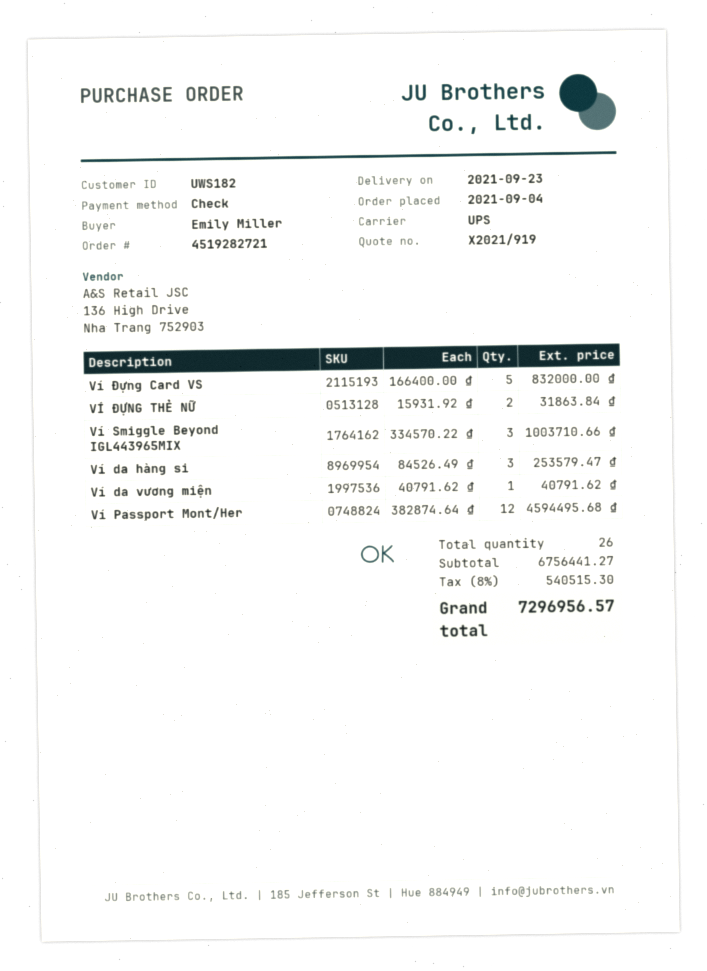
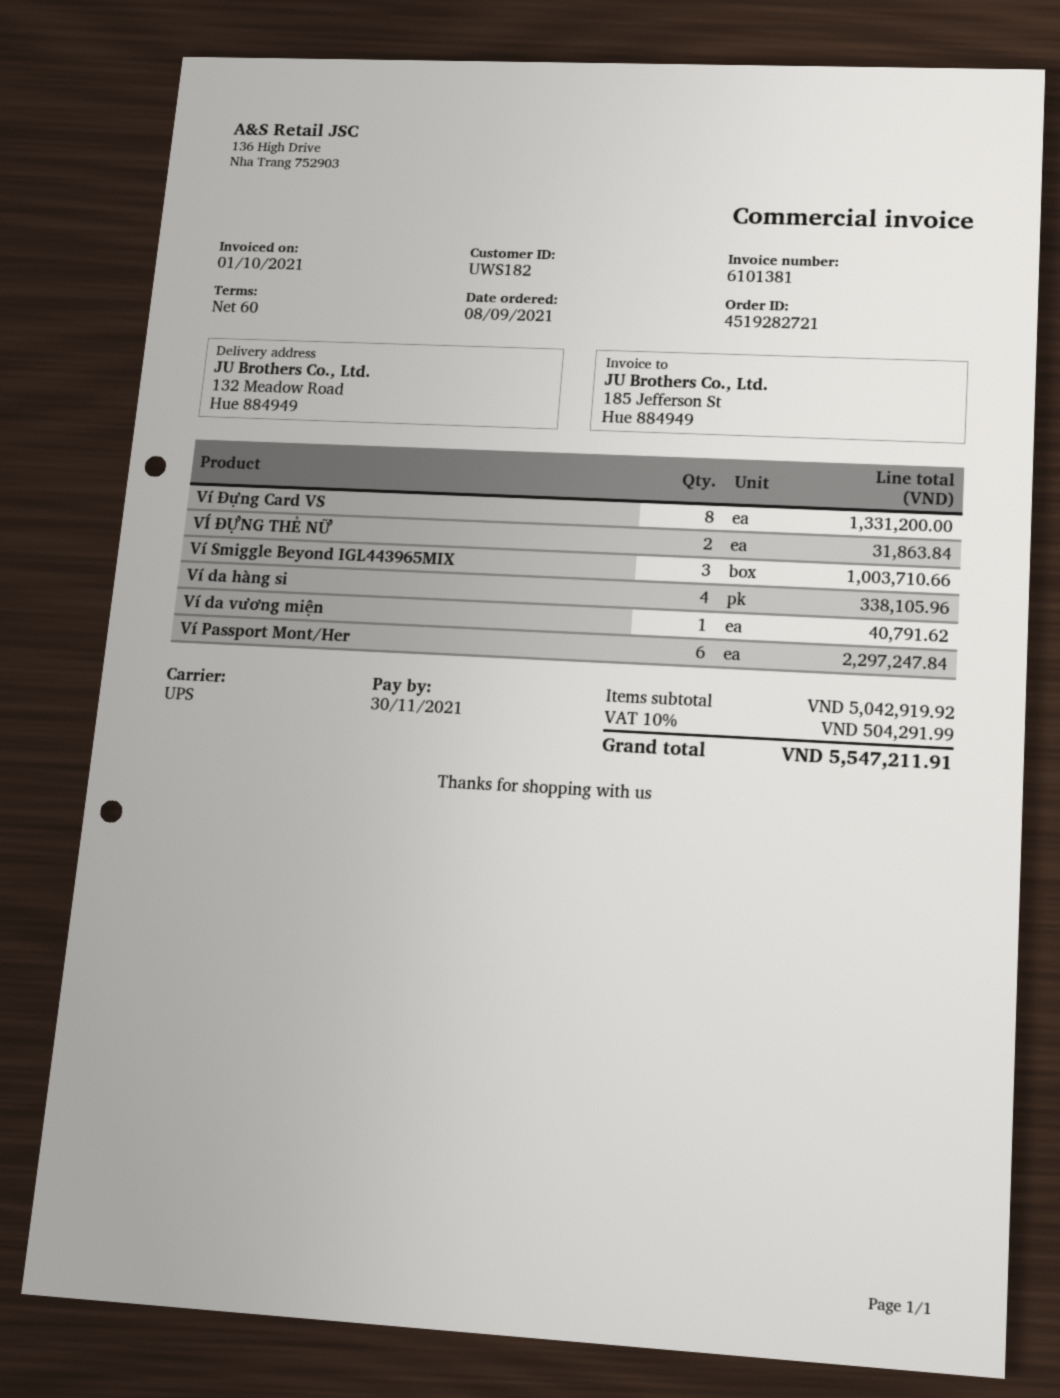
order date: 2021-09-04 -> 2021-09-08
Ví Đựng Card VS: 5 for 832000.00 -> 8 for 1331200.00
Ví da hàng si: 3 for 253579.47 -> 4 for 338105.96
Ví Passport Mont/Her: 12 for 4594495.68 -> 6 for 2297247.84
subtotal: 6756441.27 -> 5042919.92
tax: 8% = 540515.30 -> 10% = 504291.99
total: 7296956.57 -> 5547211.91

